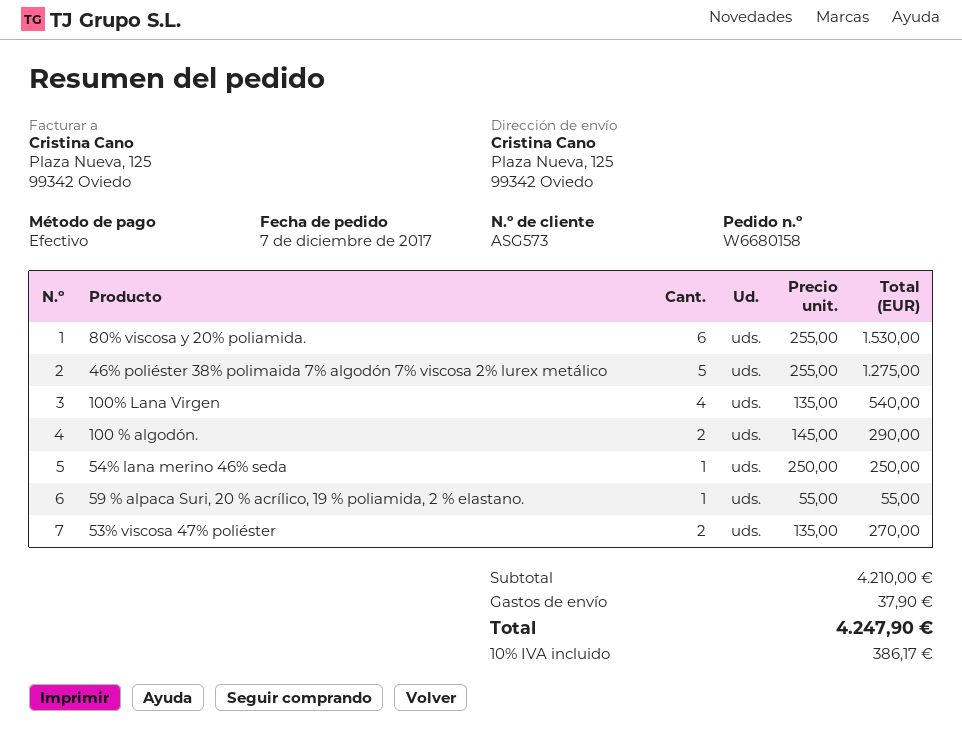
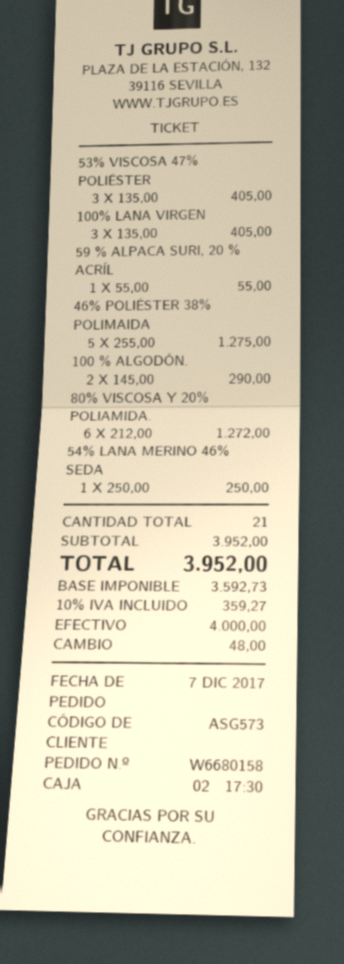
80% viscosa y 20% poliamida.: 6 x 255.00 = 1530.00 -> 6 x 212.00 = 1272.00
100% Lana Virgen: 4 x 135.00 = 540.00 -> 3 x 135.00 = 405.00
53% viscosa 47% poliéster: 2 x 135.00 = 270.00 -> 3 x 135.00 = 405.00
subtotal: 4210.00 -> 3952.00
shipping: 37.90 -> none
tax: 10% = 386.17 -> 10% = 359.27
total: 4247.90 -> 3952.00

